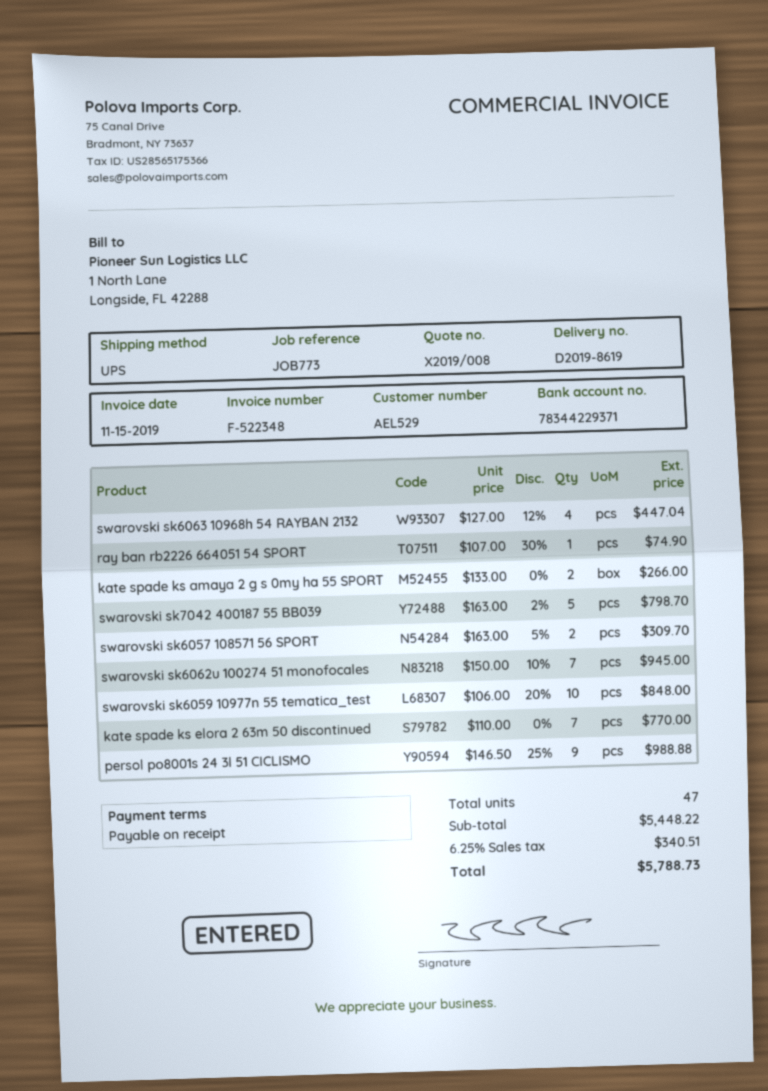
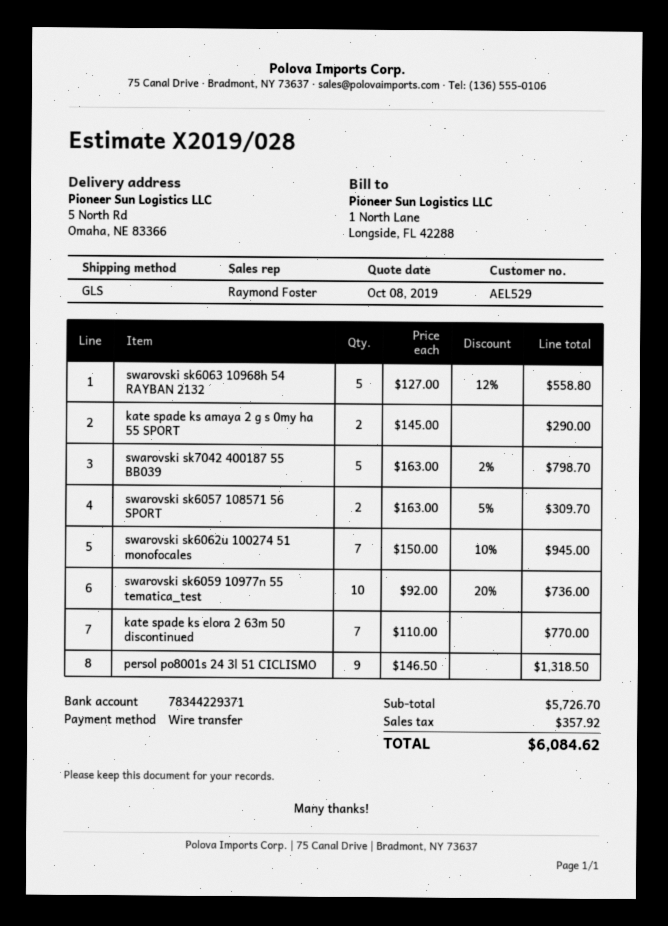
quote number: X2019/008 -> X2019/028
shipping method: UPS -> GLS
swarovski sk6063 10968h 54 RAYBAN 2132: 4 x 127.00 - 12% = 447.04 -> 5 x 127.00 - 12% = 558.80
ray ban rb2226 664051 54 SPORT: 1 x 107.00 - 30% = 74.90 -> none
kate spade ks amaya 2 g s 0my ha 55 SPORT: 2 x 133.00 = 266.00 -> 2 x 145.00 = 290.00
swarovski sk6059 10977n 55 tematica_test: 10 x 106.00 - 20% = 848.00 -> 10 x 92.00 - 20% = 736.00
persol po8001s 24 3l 51 CICLISMO: 9 x 146.50 - 25% = 988.88 -> 9 x 146.50 = 1318.50
subtotal: 5448.22 -> 5726.70
tax: 340.51 -> 357.92
total: 5788.73 -> 6084.62

